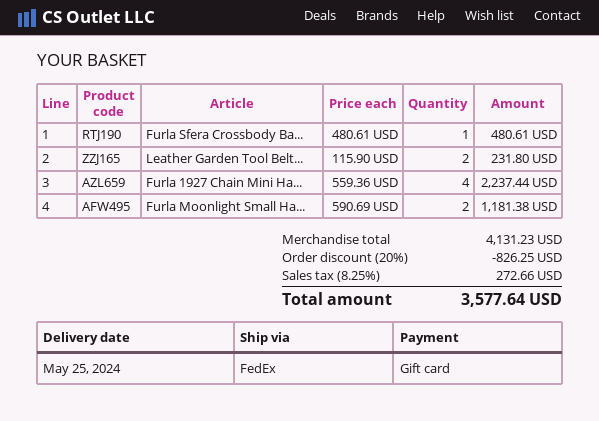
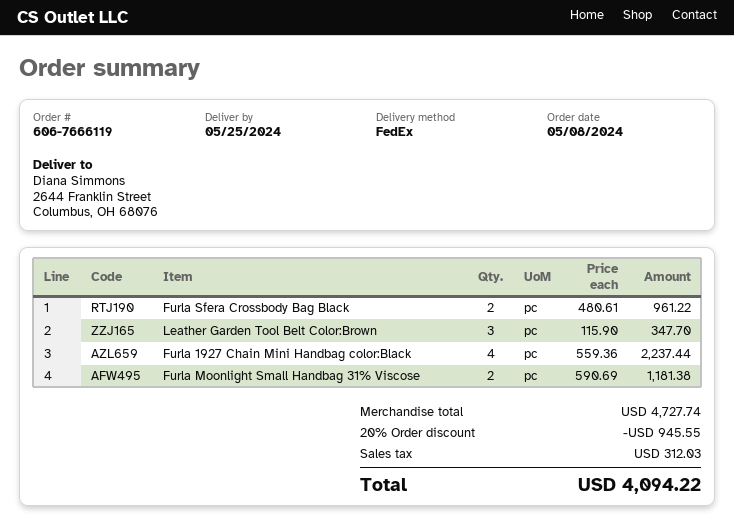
Furla Sfera Crossbody Ba...: 1 x 480.61 = 480.61 -> 2 x 480.61 = 961.22
Leather Garden Tool Belt...: 2 x 115.90 = 231.80 -> 3 x 115.90 = 347.70
subtotal: 4131.23 -> 4727.74
discount: 20% = 826.25 -> 20% = 945.55
tax: 272.66 -> 312.03
total: 3577.64 -> 4094.22

